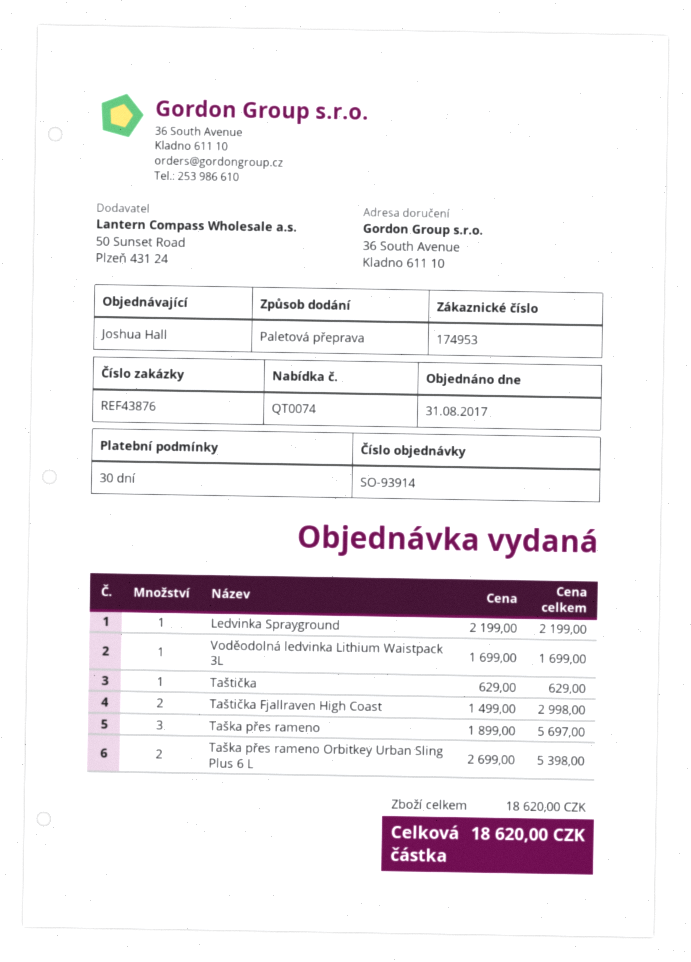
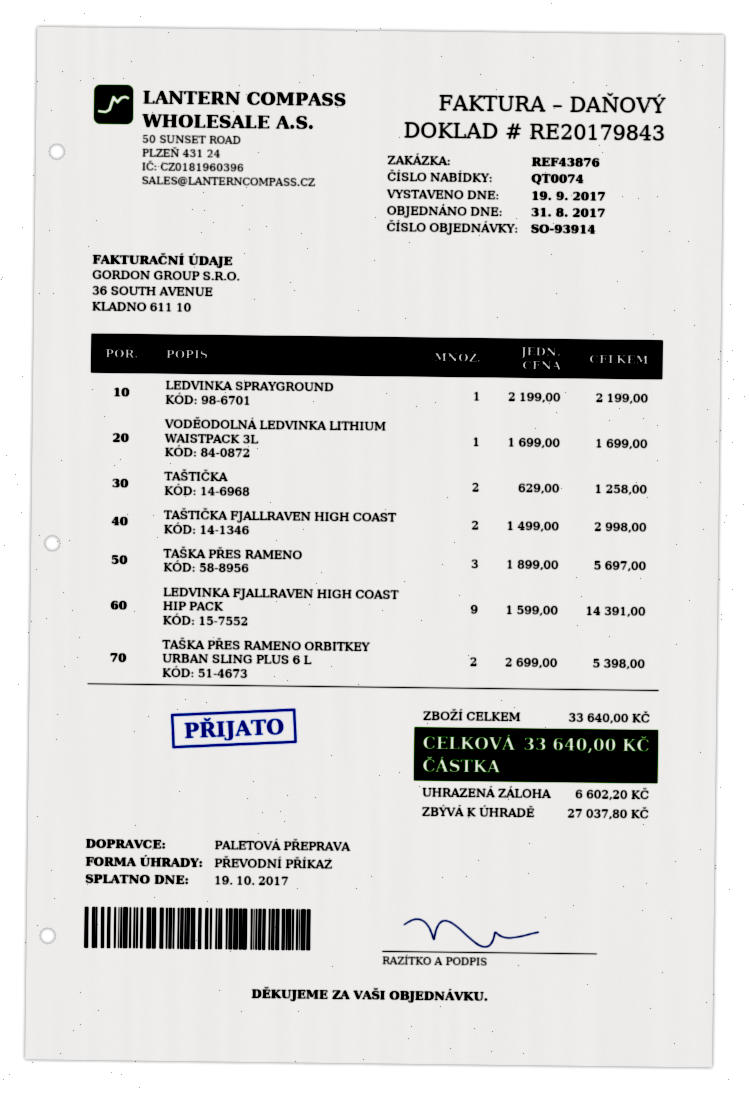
Taštička: 1 x 629.00 = 629.00 -> 2 x 629.00 = 1258.00
LEDVINKA FJALLRAVEN HIGH COAST HIP PACK: none -> 9 x 1599.00 = 14391.00
subtotal: 18620.00 -> 33640.00
total: 18620.00 -> 33640.00

